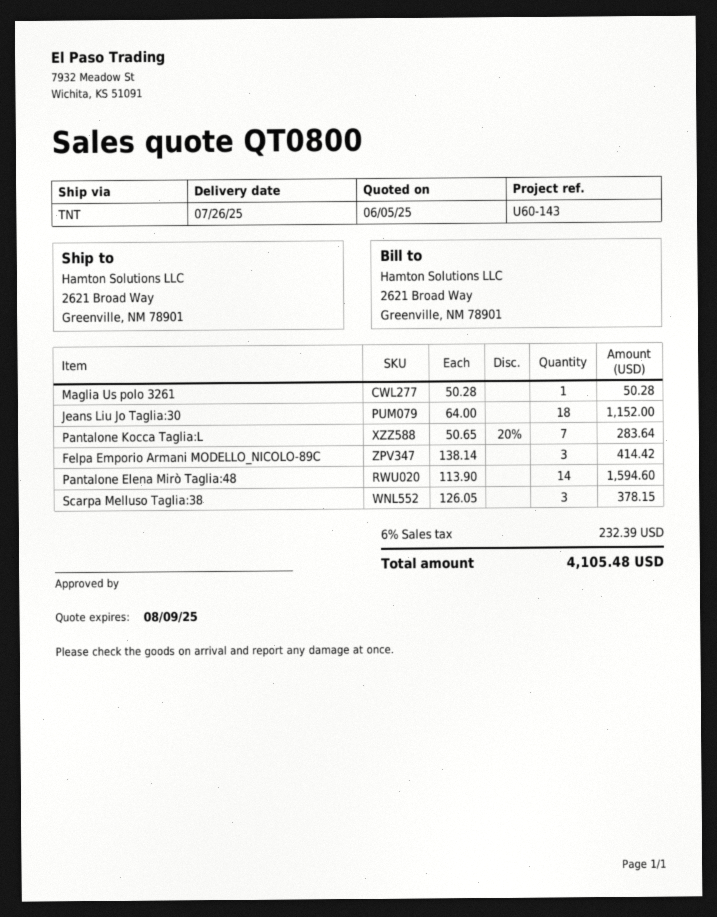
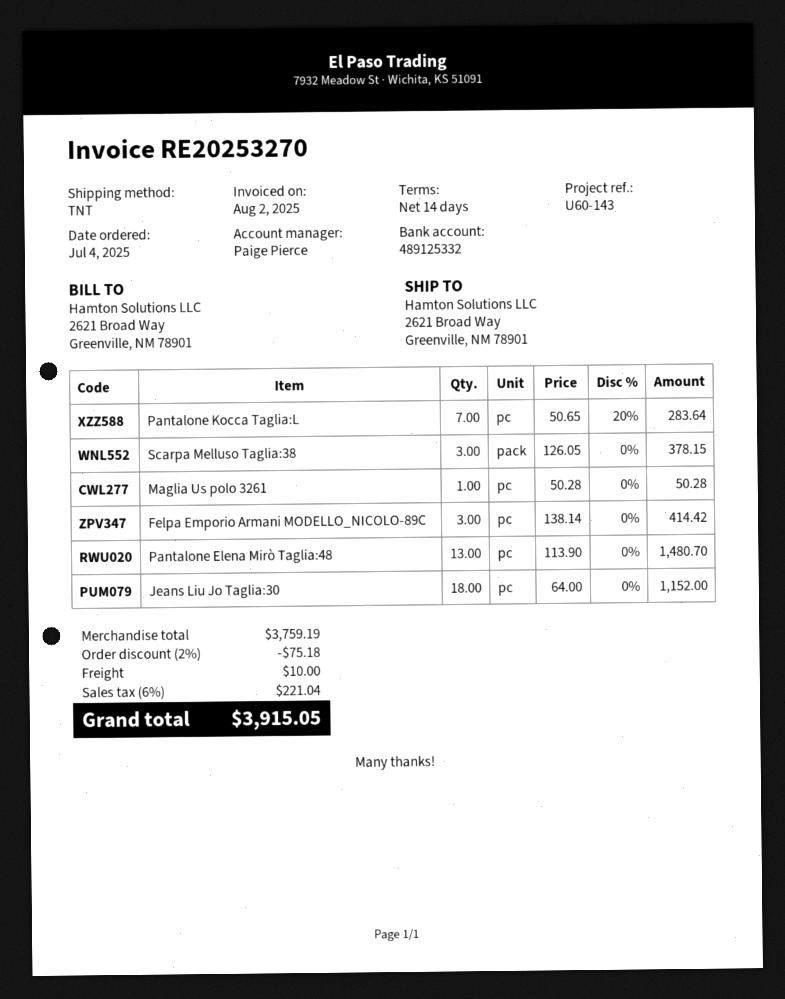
Pantalone Elena Mirò Taglia:48: 14 x 113.90 = 1594.60 -> 13 x 113.90 = 1480.70
discount: none -> 2% = 75.18
shipping: none -> 10.00
tax: 6% = 232.39 -> 6% = 221.04
total: 4105.48 -> 3915.05

